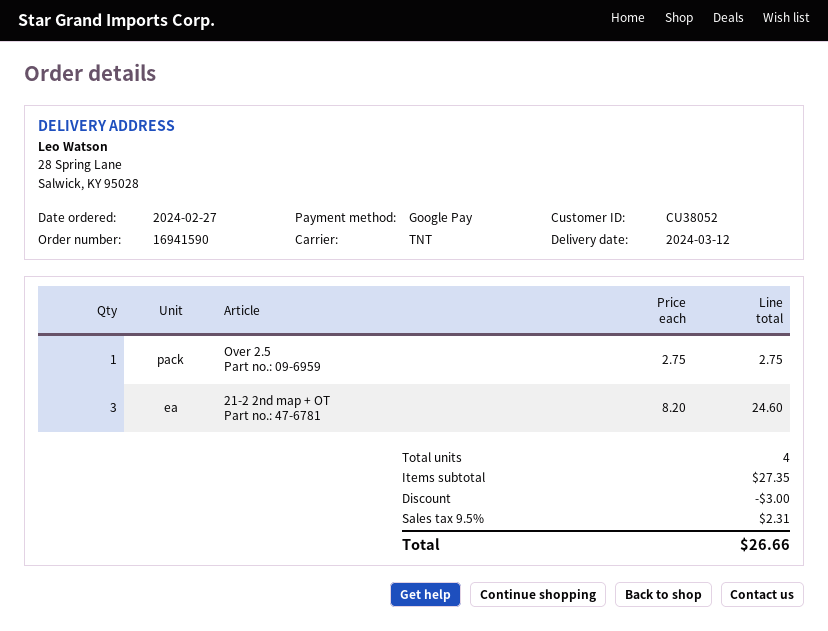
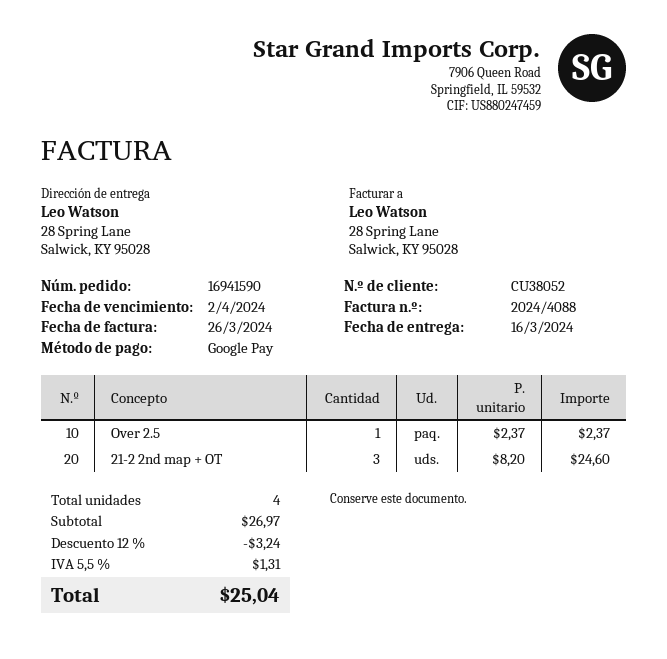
delivery date: 2024-03-12 -> 2024-03-16
Over 2.5: 1 x 2.75 = 2.75 -> 1 x 2.37 = 2.37
subtotal: 27.35 -> 26.97
discount: 3.00 -> 3.24
tax: 9.5% = 2.31 -> 5.5% = 1.31
total: 26.66 -> 25.04

